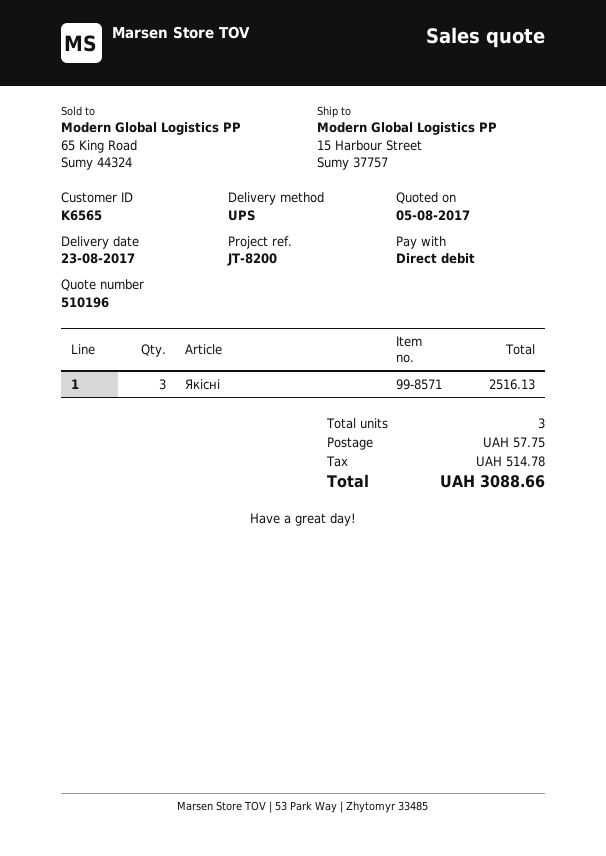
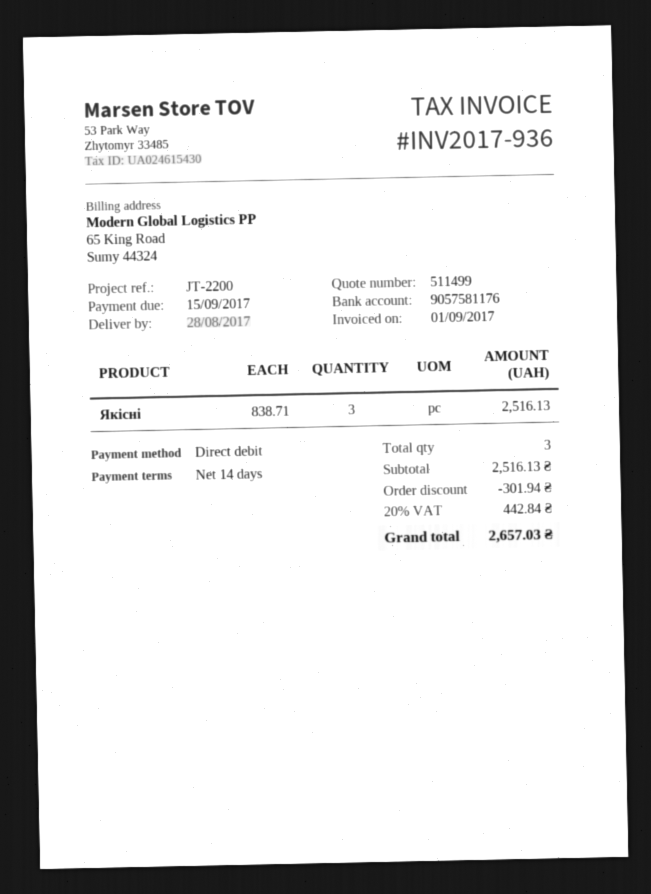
quote number: 510196 -> 511499
delivery date: 2017-08-23 -> 2017-08-28
reference: JT-8200 -> JT-2200
discount: none -> 301.94
shipping: 57.75 -> none
tax: 514.78 -> 442.84
total: 3088.66 -> 2657.03

